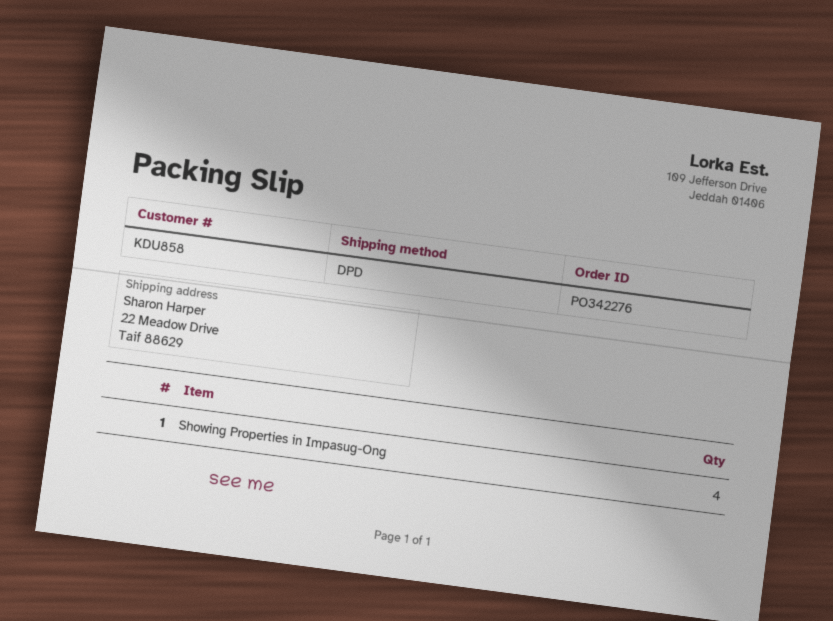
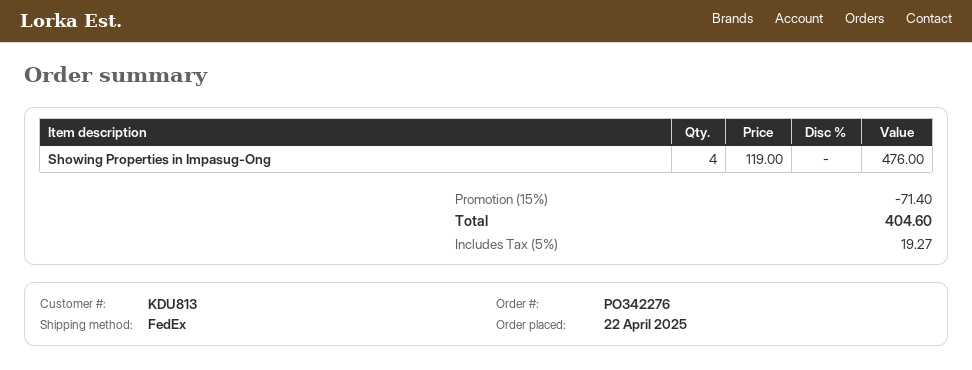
customer number: KDU858 -> KDU813
shipping method: DPD -> FedEx

